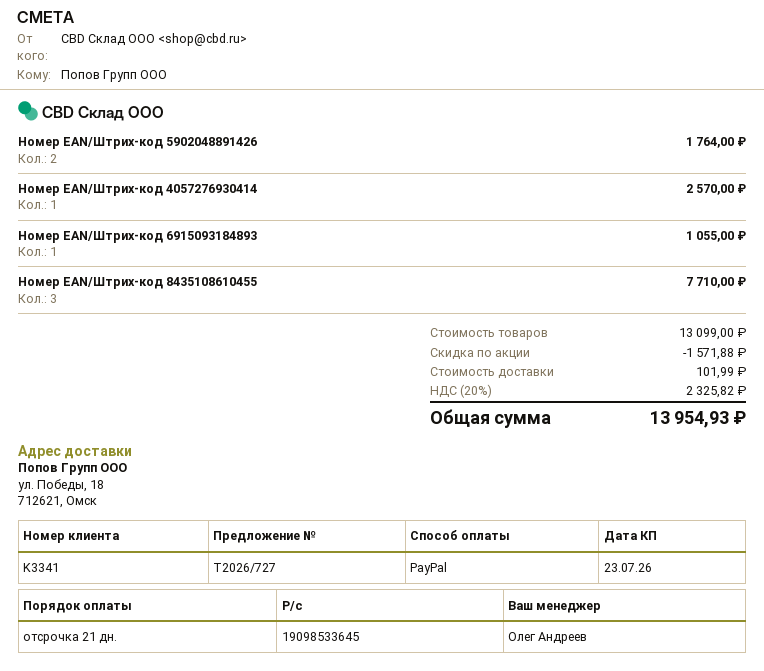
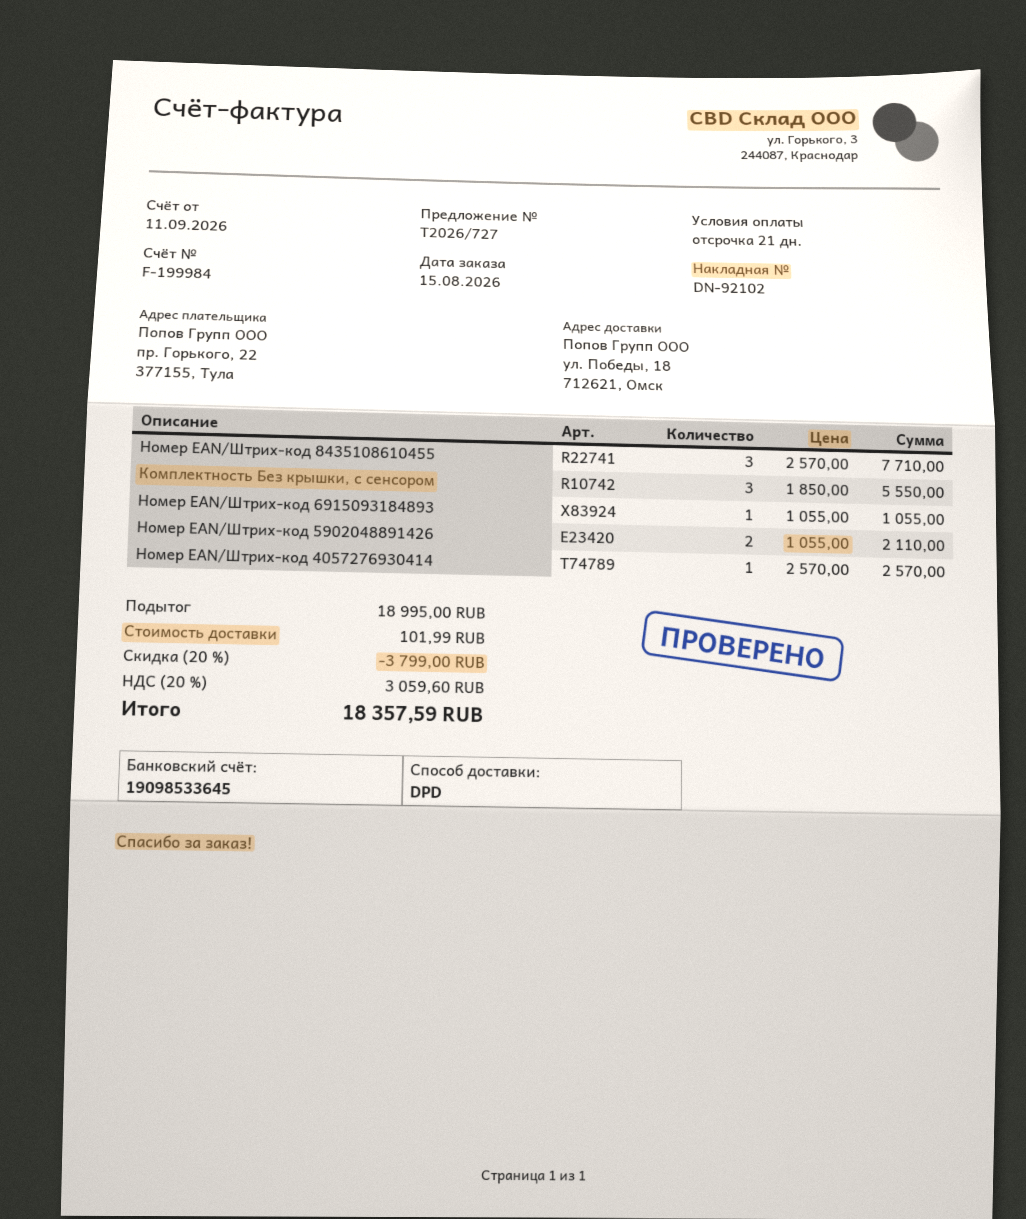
Номер EAN/Штрих-код 5902048891426: 2 for 1764.00 -> 2 for 2110.00
Комплектность Без крышки, с сенсором: none -> 3 for 5550.00
subtotal: 13099.00 -> 18995.00
discount: 1571.88 -> 3799.00
tax: 20% = 2325.82 -> 20% = 3059.60
total: 13954.93 -> 18357.59

